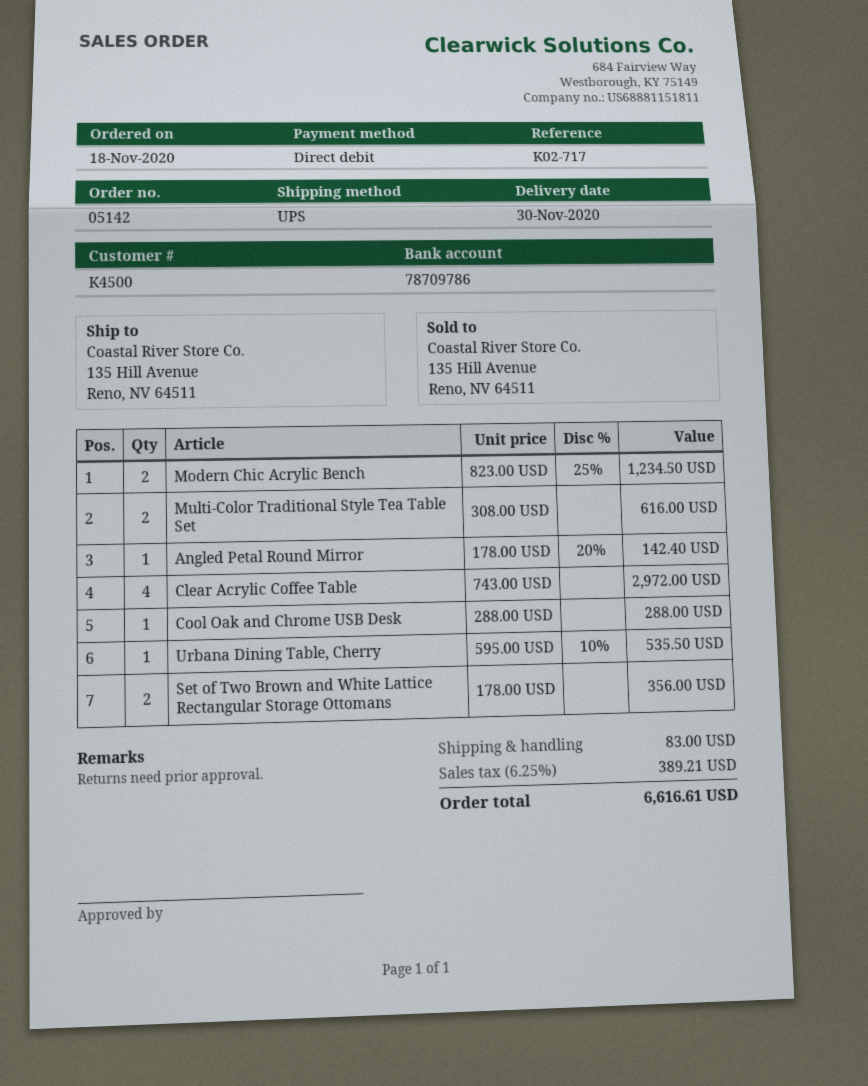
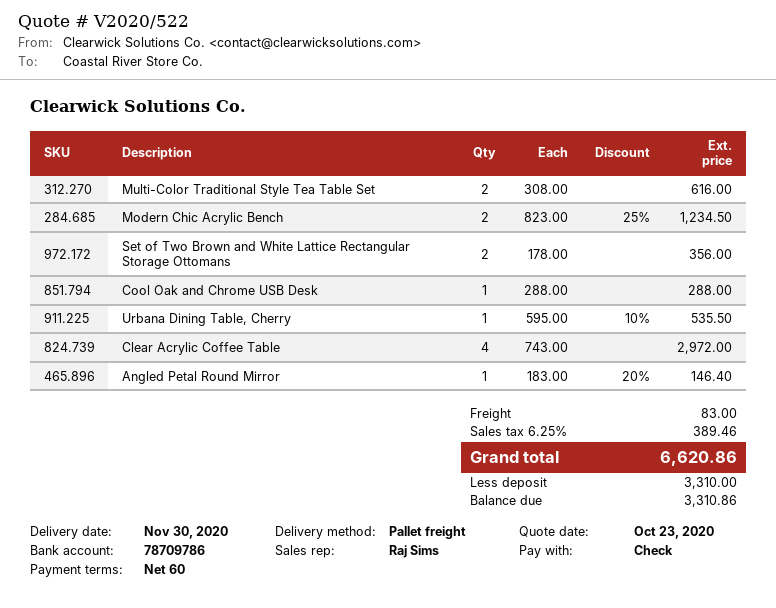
payment method: direct debit -> cheque
shipping method: UPS -> pallet freight
Angled Petal Round Mirror: 1 x 178.00 - 20% = 142.40 -> 1 x 183.00 - 20% = 146.40
tax: 6.25% = 389.21 -> 6.25% = 389.46
total: 6616.61 -> 6620.86

